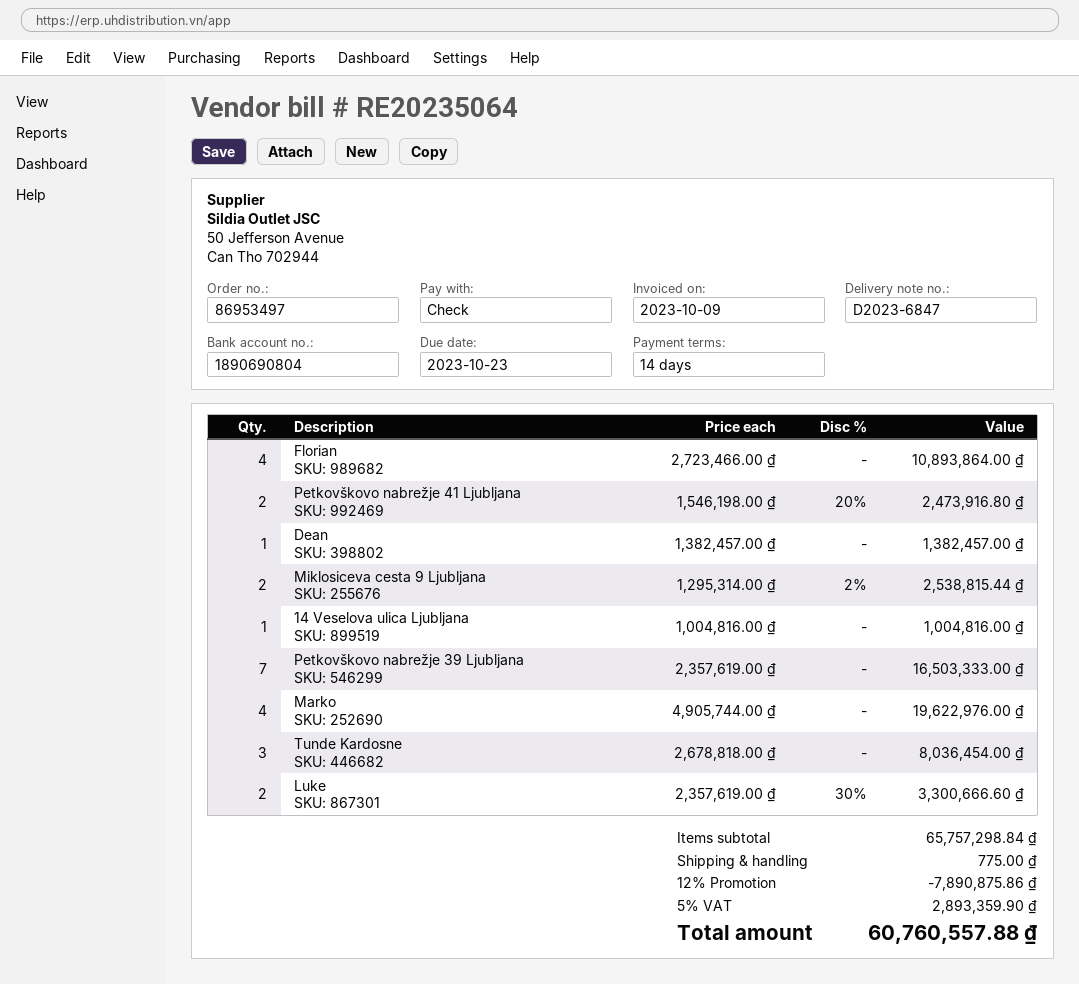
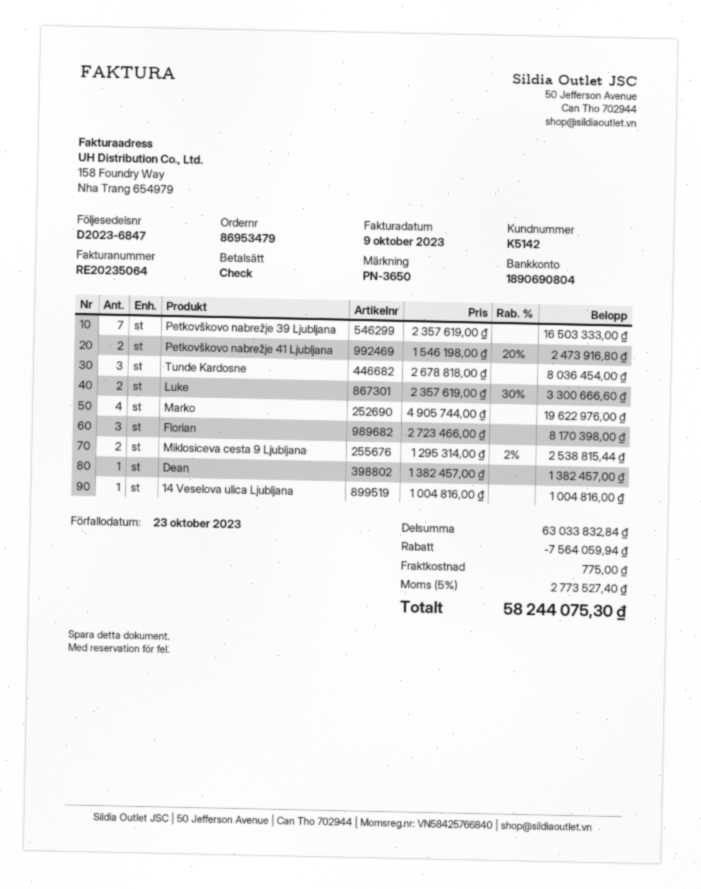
order number: 86953497 -> 86953479
Florian: 4 x 2723466.00 = 10893864.00 -> 3 x 2723466.00 = 8170398.00
subtotal: 65757298.84 -> 63033832.84
discount: 7890875.86 -> 7564059.94
tax: 5% = 2893359.90 -> 5% = 2773527.40
total: 60760557.88 -> 58244075.30

